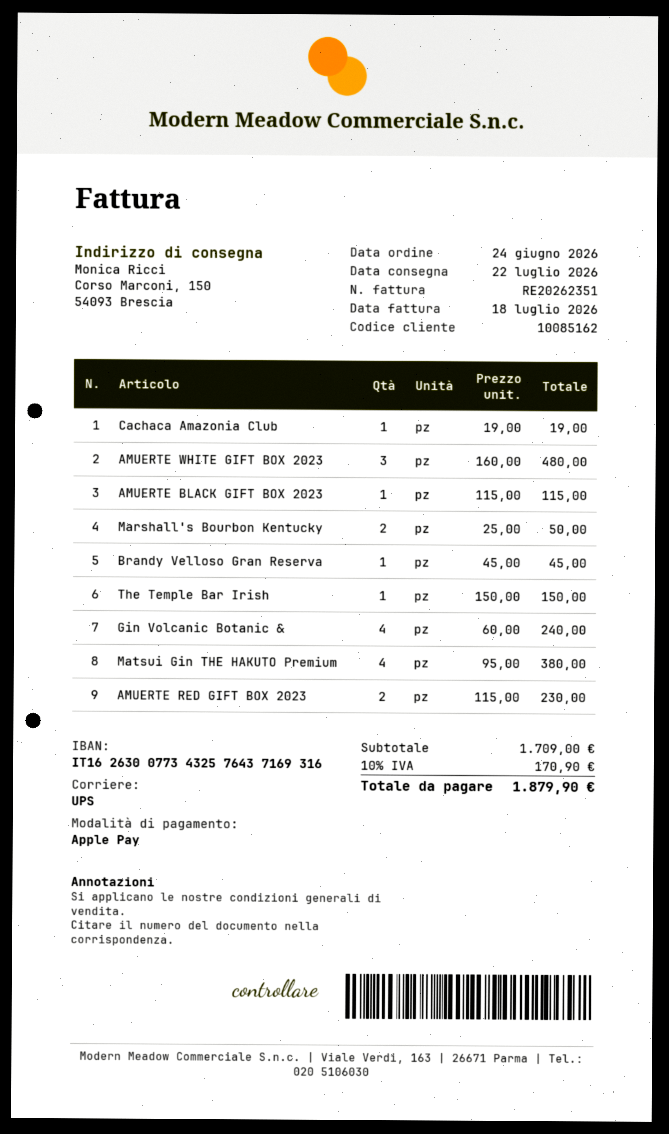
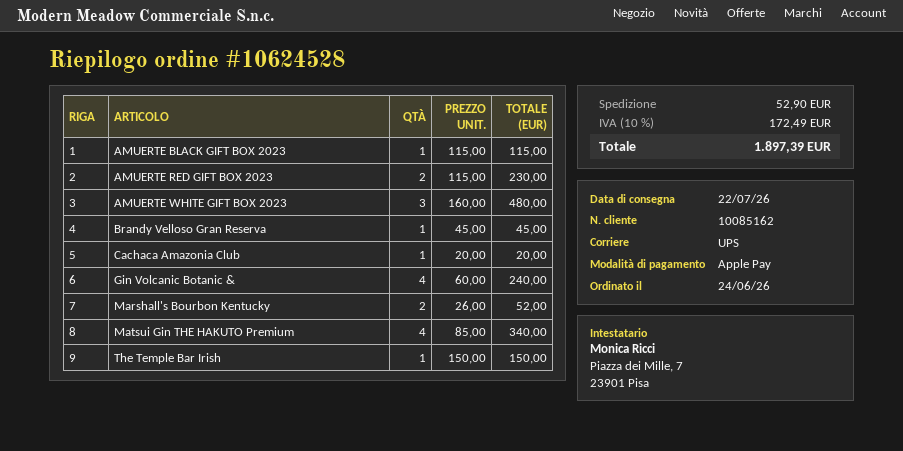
Cachaca Amazonia Club: 1 x 19.00 = 19.00 -> 1 x 20.00 = 20.00
Marshall's Bourbon Kentucky: 2 x 25.00 = 50.00 -> 2 x 26.00 = 52.00
Matsui Gin THE HAKUTO Premium: 4 x 95.00 = 380.00 -> 4 x 85.00 = 340.00
shipping: none -> 52.90
tax: 10% = 170.90 -> 10% = 172.49
total: 1879.90 -> 1897.39

